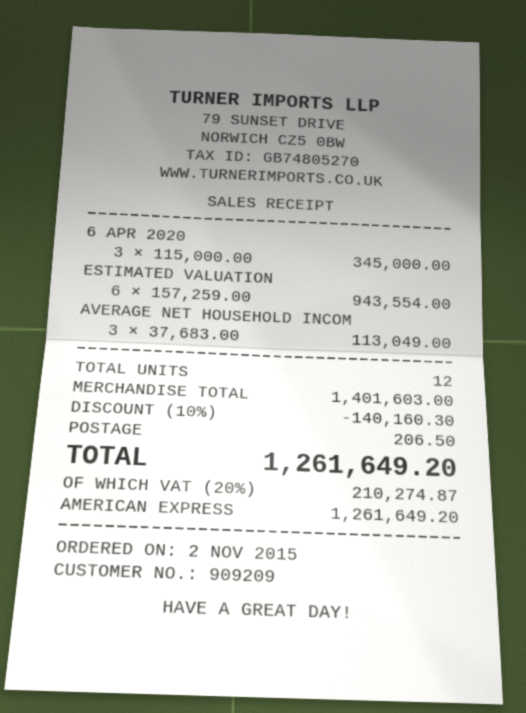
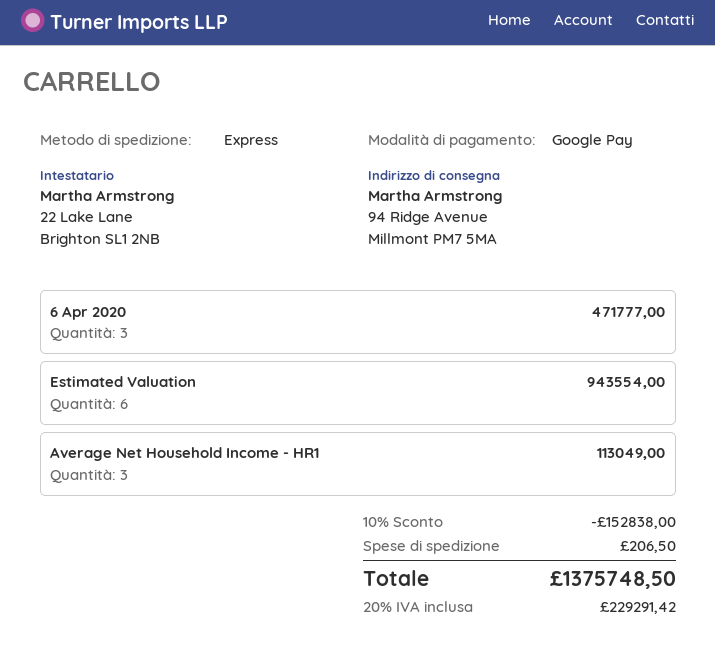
payment method: American Express -> Google Pay
6 APR 2020: 3 for 345000.00 -> 3 for 471777.00
discount: 10% = 140160.30 -> 10% = 152838.00
tax: 20% = 210274.87 -> 20% = 229291.42
total: 1261649.20 -> 1375748.50

